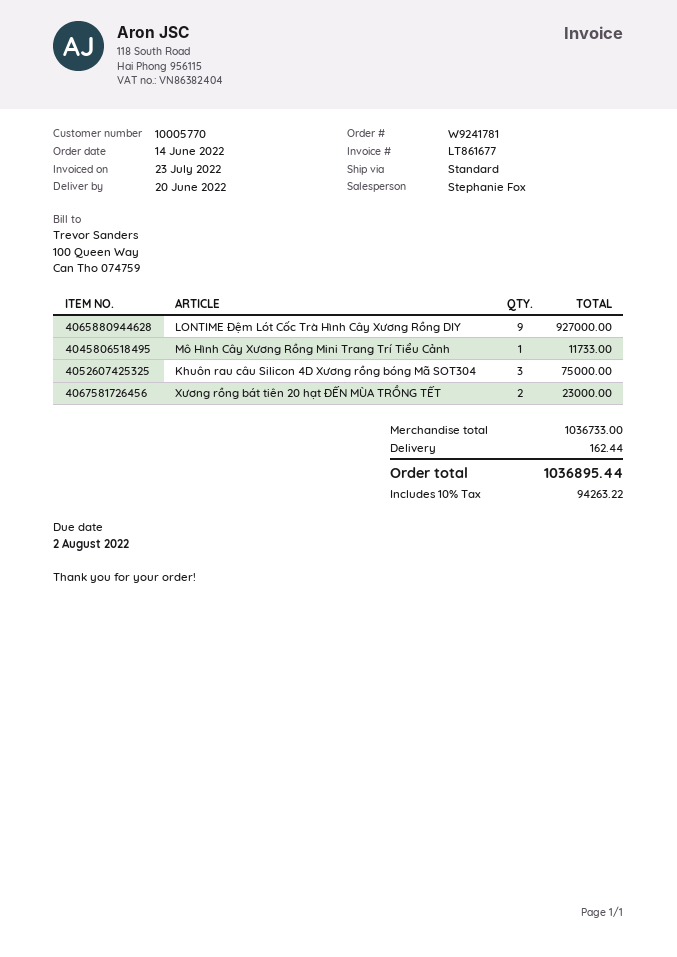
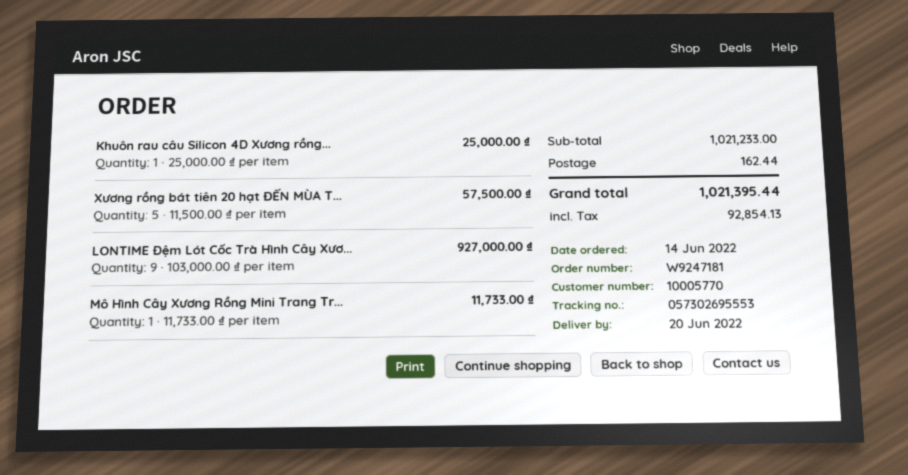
order number: W9241781 -> W9247181
Khuôn rau câu Silicon 4D Xương rồng bóng Mã SOT304: 3 for 75000.00 -> 1 for 25000.00
Xương rồng bát tiên 20 hạt ĐẾN MÙA TRỒNG TẾT: 2 for 23000.00 -> 5 for 57500.00
subtotal: 1036733.00 -> 1021233.00
tax: 94263.22 -> 92854.13
total: 1036895.44 -> 1021395.44

